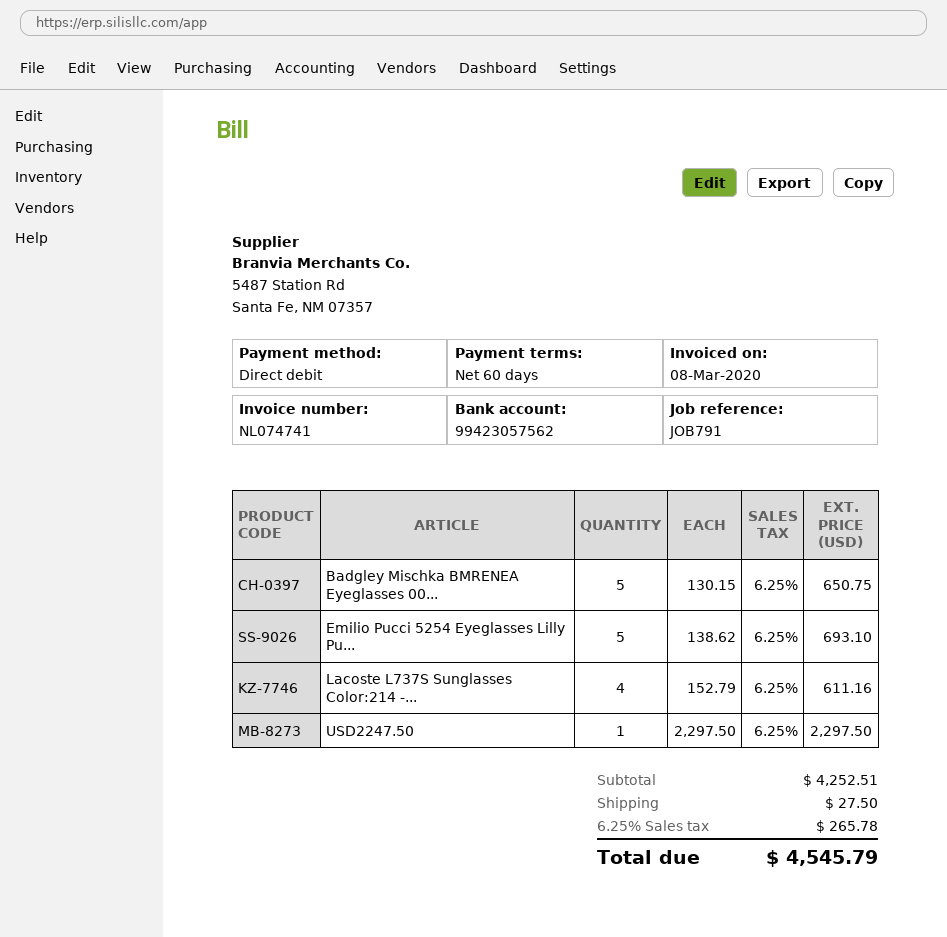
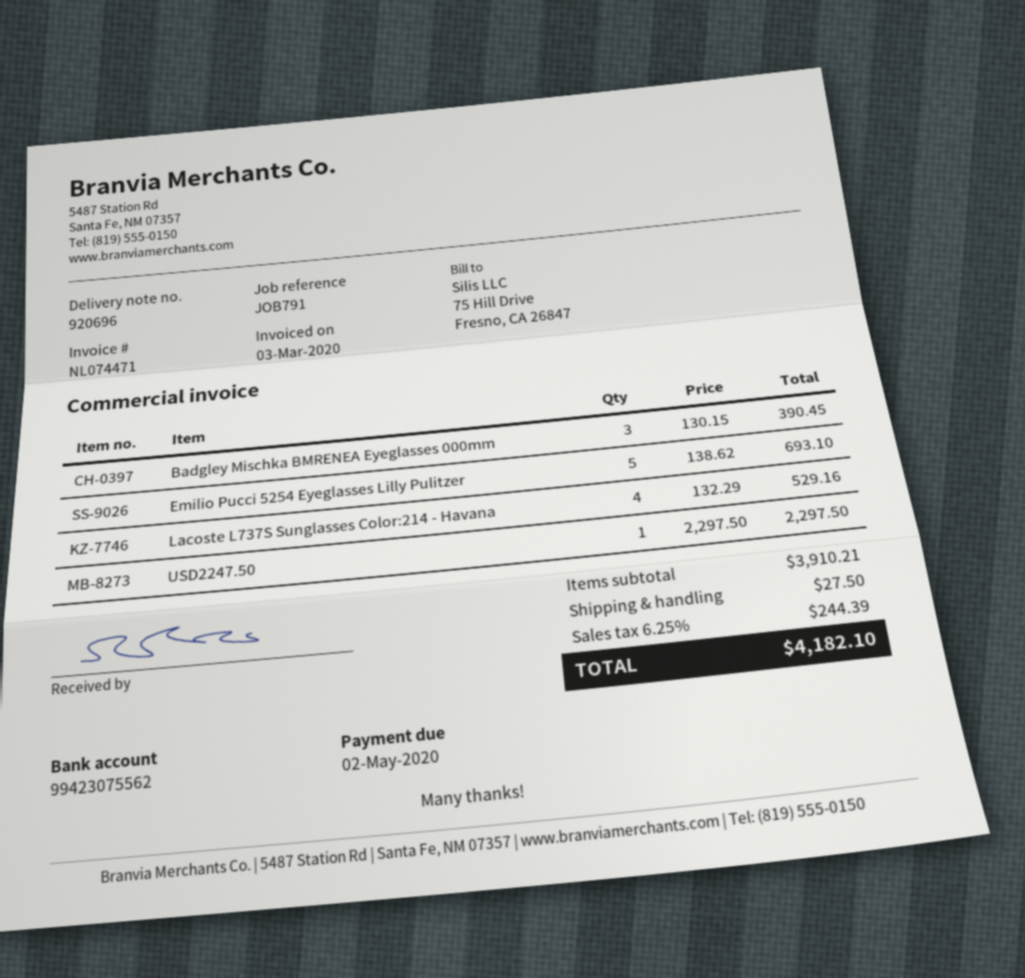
invoice number: NL074741 -> NL074471
invoice date: 2020-03-08 -> 2020-03-03
bank account: 99423057562 -> 99423075562
Badgley Mischka BMRENEA Eyeglasses 00...: 5 x 130.15 = 650.75 -> 3 x 130.15 = 390.45
Lacoste L737S Sunglasses Color:214 -...: 4 x 152.79 = 611.16 -> 4 x 132.29 = 529.16
subtotal: 4252.51 -> 3910.21
tax: 6.25% = 265.78 -> 6.25% = 244.39
total: 4545.79 -> 4182.10

